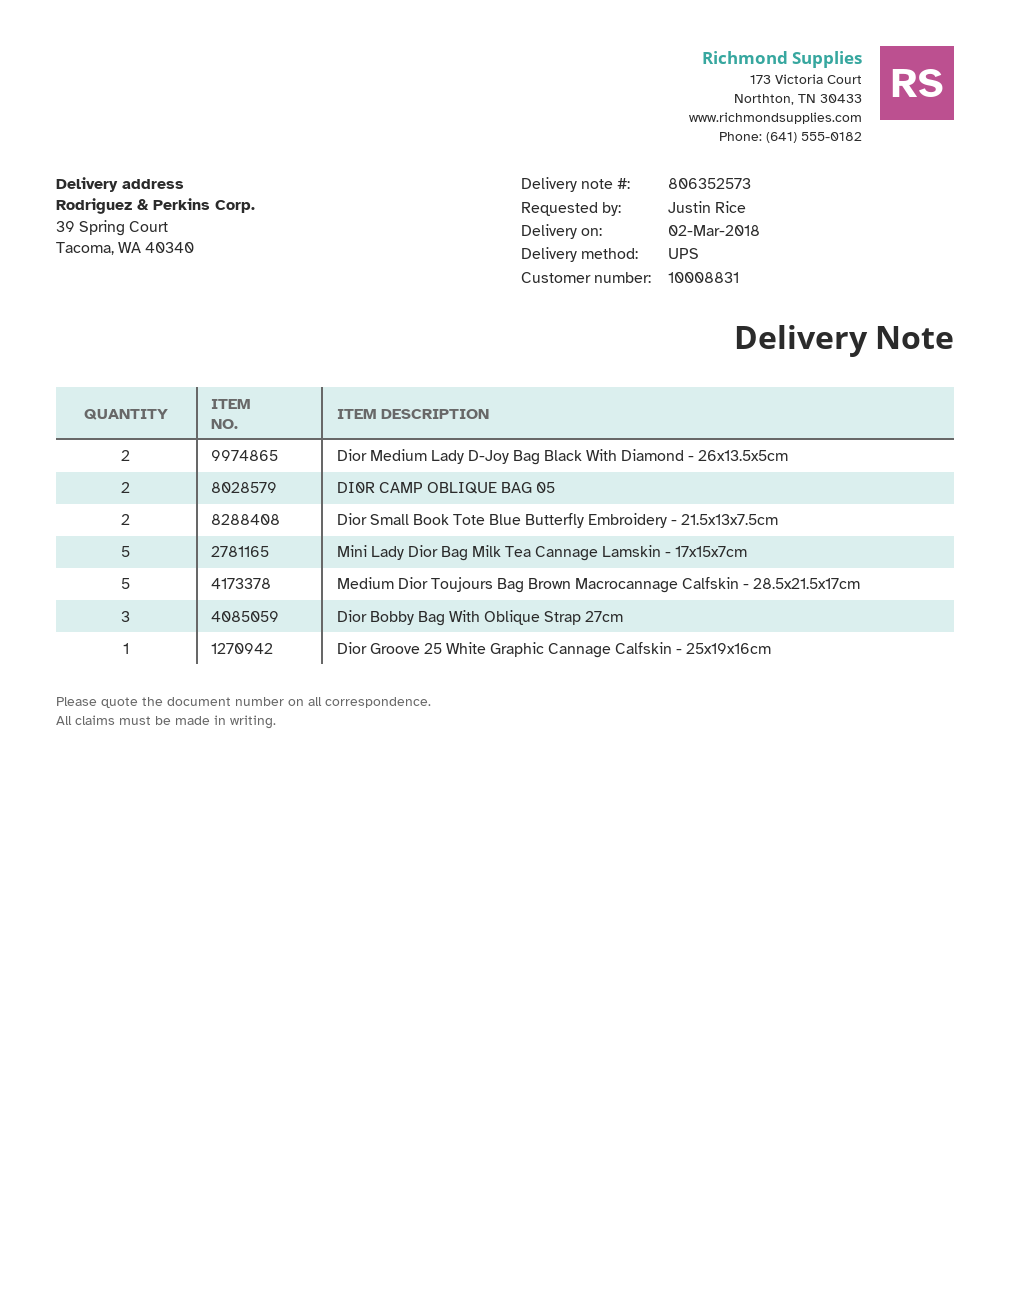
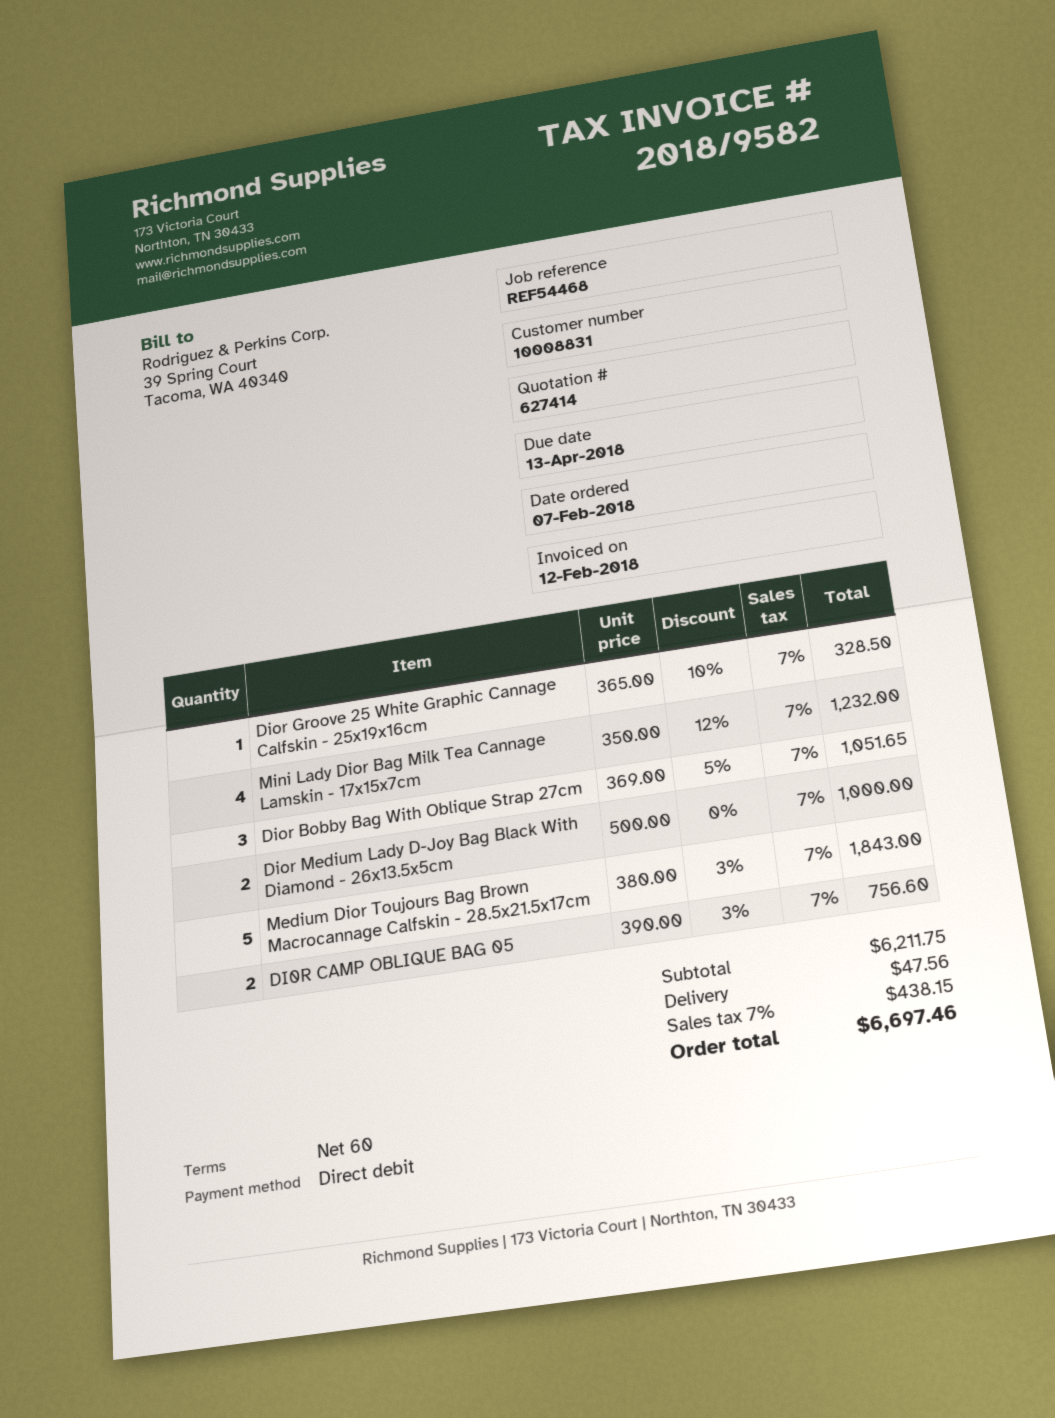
Dior Small Book Tote Blue Butterfly Embroidery - 21.5x13x7.5cm: 2 -> none
Mini Lady Dior Bag Milk Tea Cannage Lamskin - 17x15x7cm: 5 -> 4

